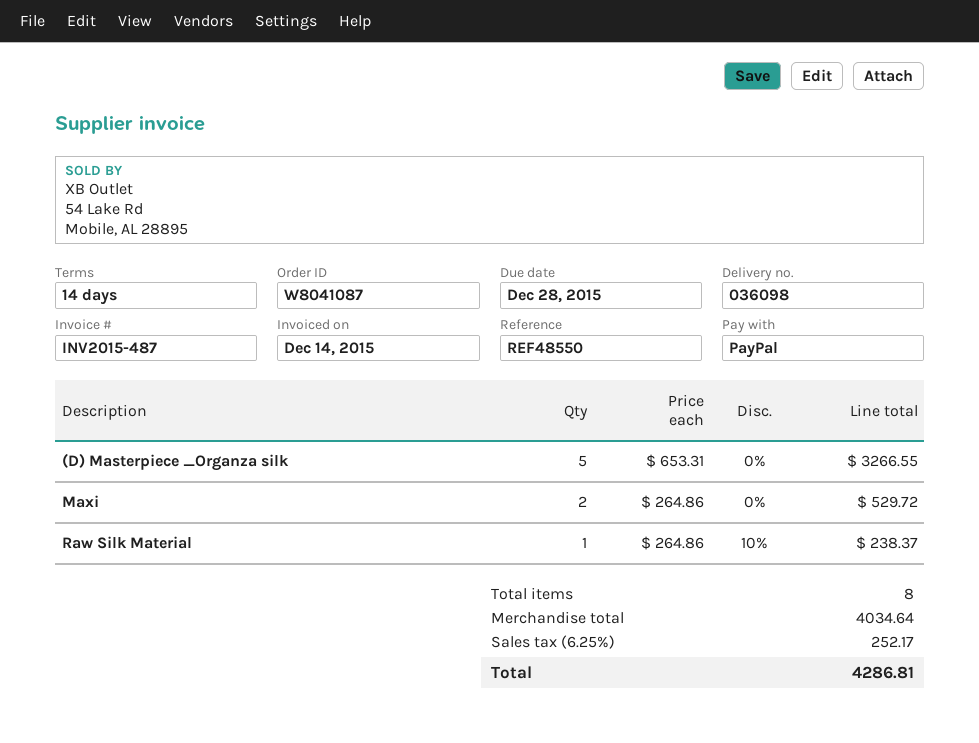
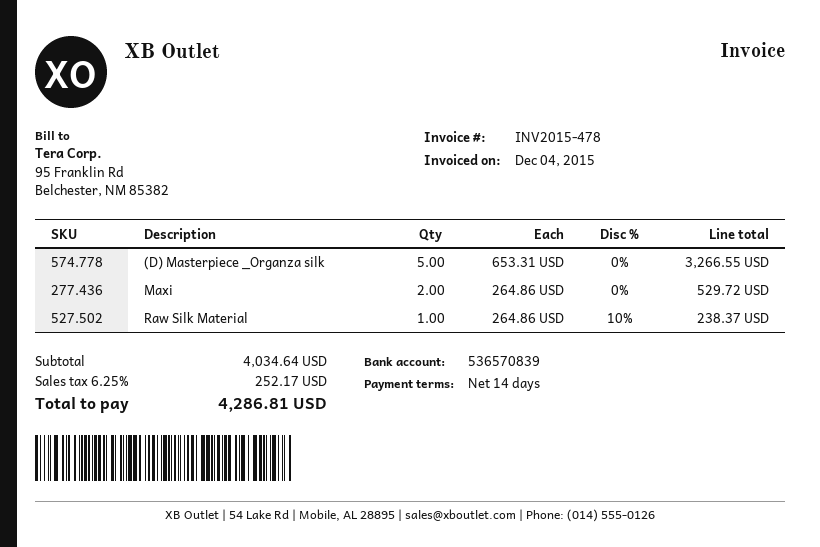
invoice number: INV2015-487 -> INV2015-478
invoice date: 2015-12-14 -> 2015-12-04

